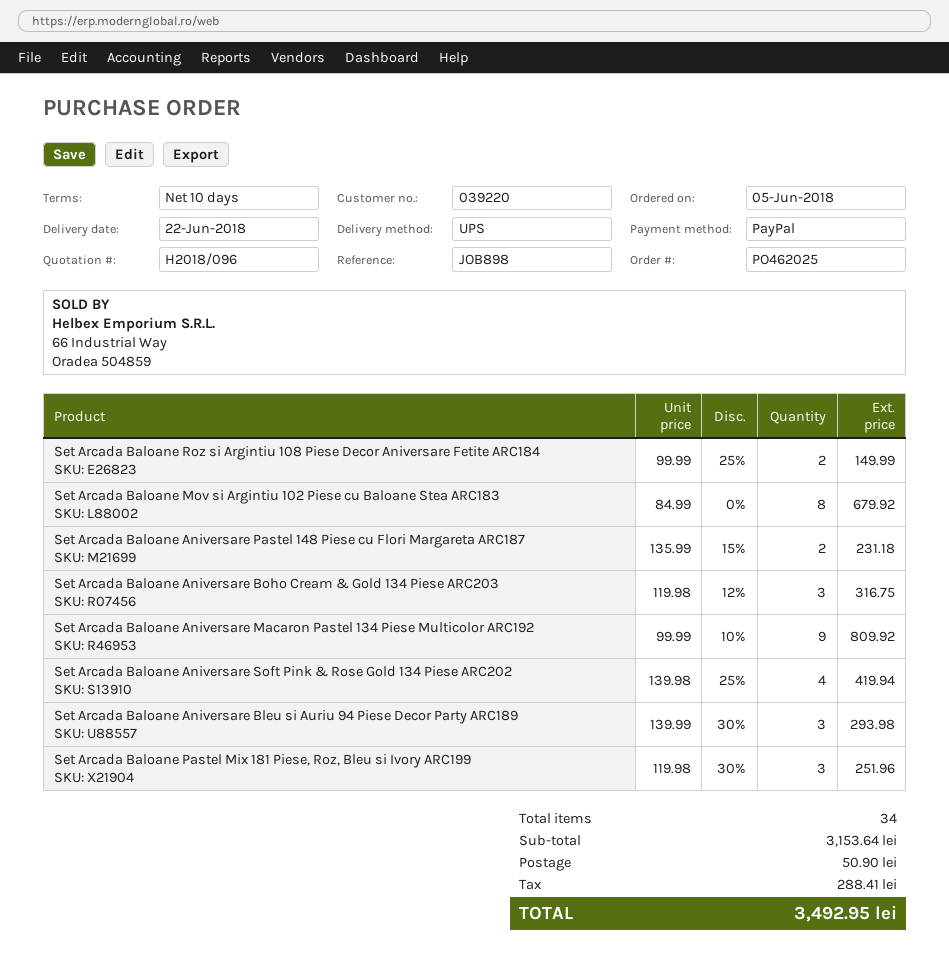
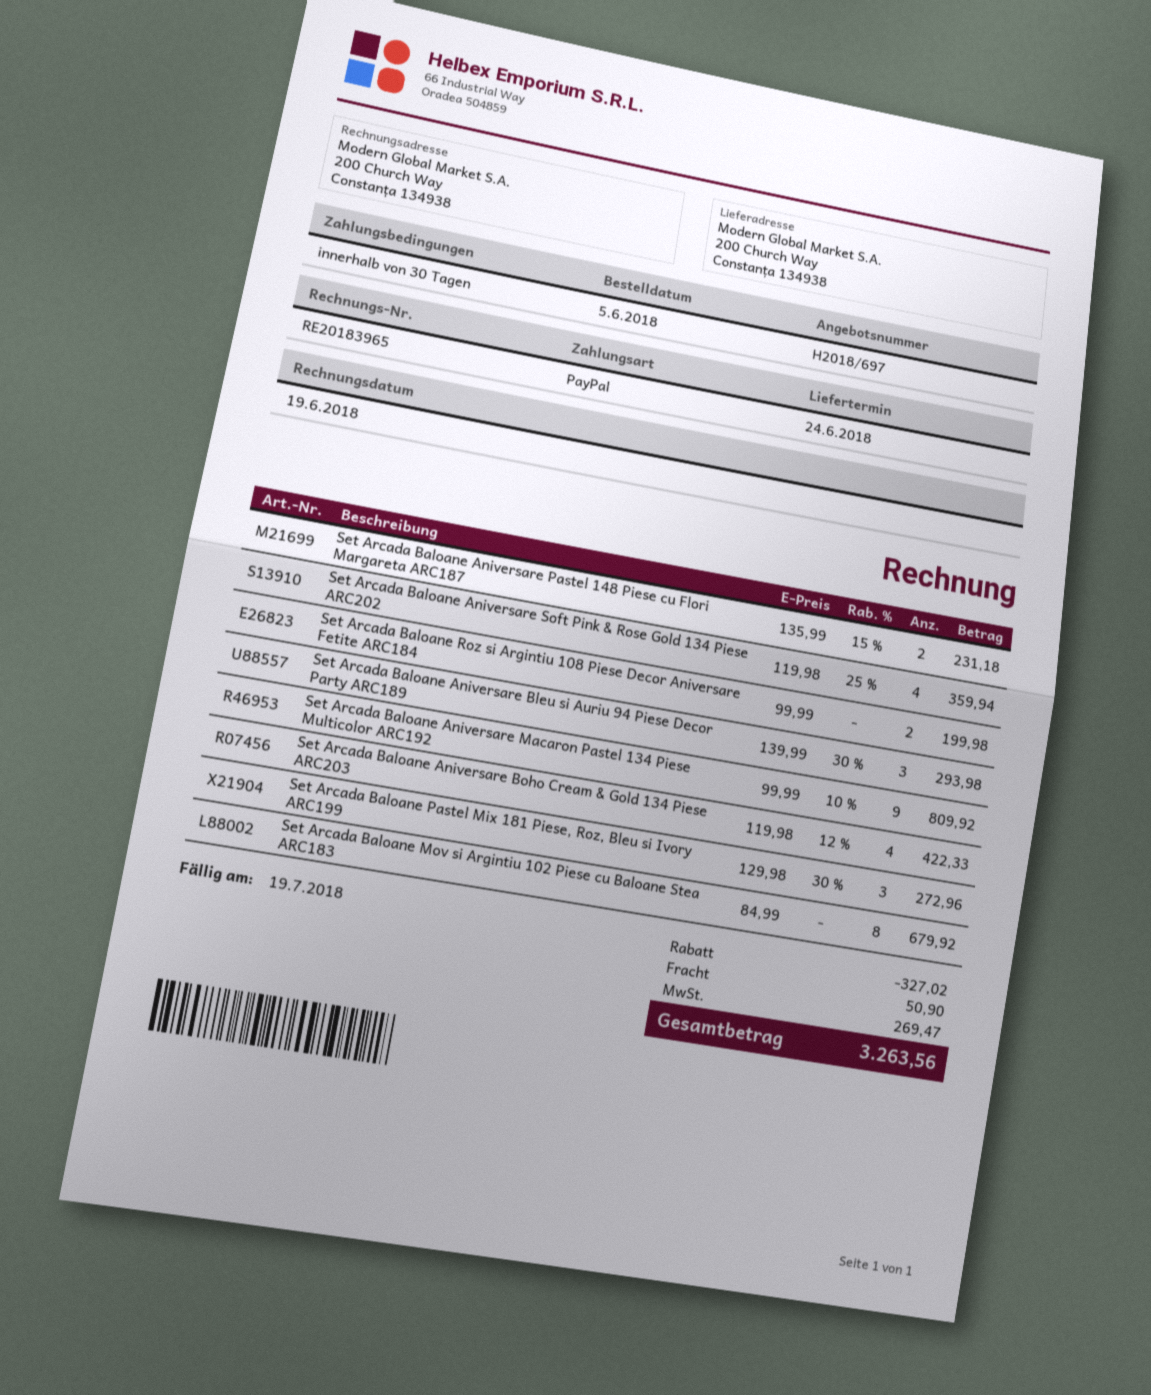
quote number: H2018/096 -> H2018/697
delivery date: 2018-06-22 -> 2018-06-24
payment terms: 10 days -> 30 days
Set Arcada Baloane Roz si Argintiu 108 Piese Decor Aniversare Fetite ARC184: 2 x 99.99 - 25% = 149.99 -> 2 x 99.99 = 199.98
Set Arcada Baloane Aniversare Boho Cream & Gold 134 Piese ARC203: 3 x 119.98 - 12% = 316.75 -> 4 x 119.98 - 12% = 422.33
Set Arcada Baloane Aniversare Soft Pink & Rose Gold 134 Piese ARC202: 4 x 139.98 - 25% = 419.94 -> 4 x 119.98 - 25% = 359.94
Set Arcada Baloane Pastel Mix 181 Piese, Roz, Bleu si Ivory ARC199: 3 x 119.98 - 30% = 251.96 -> 3 x 129.98 - 30% = 272.96
discount: none -> 327.02
tax: 288.41 -> 269.47
total: 3492.95 -> 3263.56

